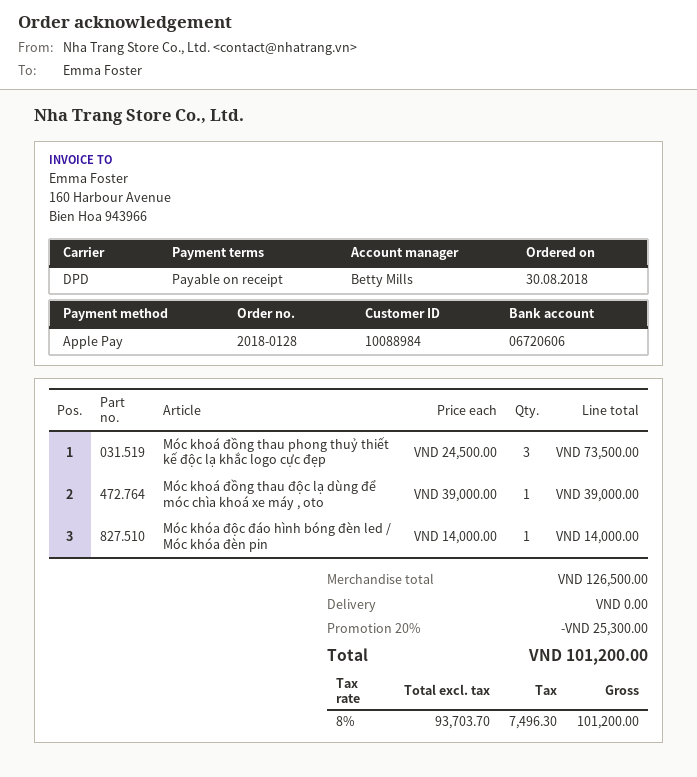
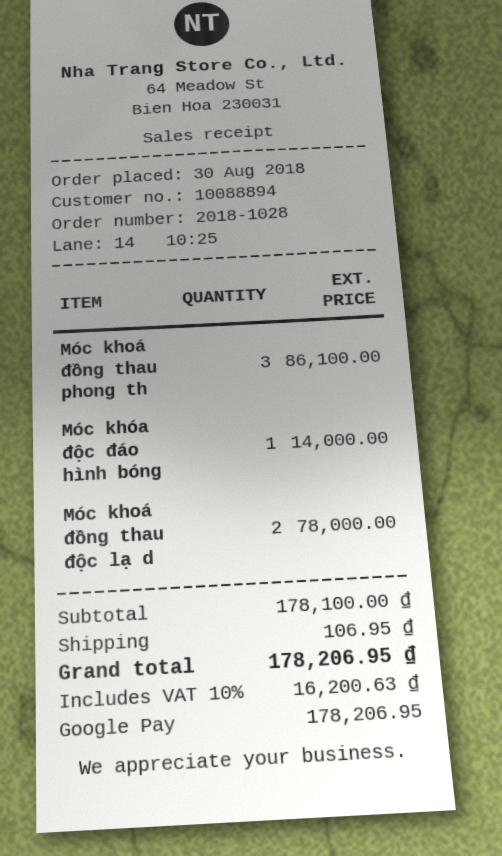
order number: 2018-0128 -> 2018-1028
customer number: 10088984 -> 10088894
payment method: Apple Pay -> Google Pay
Móc khoá đồng thau phong thuỷ thiết kế độc lạ khắc logo cực đẹp: 3 for 73500.00 -> 3 for 86100.00
Móc khoá đồng thau độc lạ dùng để móc chìa khoá xe máy , oto: 1 for 39000.00 -> 2 for 78000.00
subtotal: 126500.00 -> 178100.00
discount: 20% = 25300.00 -> none
shipping: 0.00 -> 106.95
tax: 8% = 7496.30 -> 10% = 16200.63
total: 101200.00 -> 178206.95

